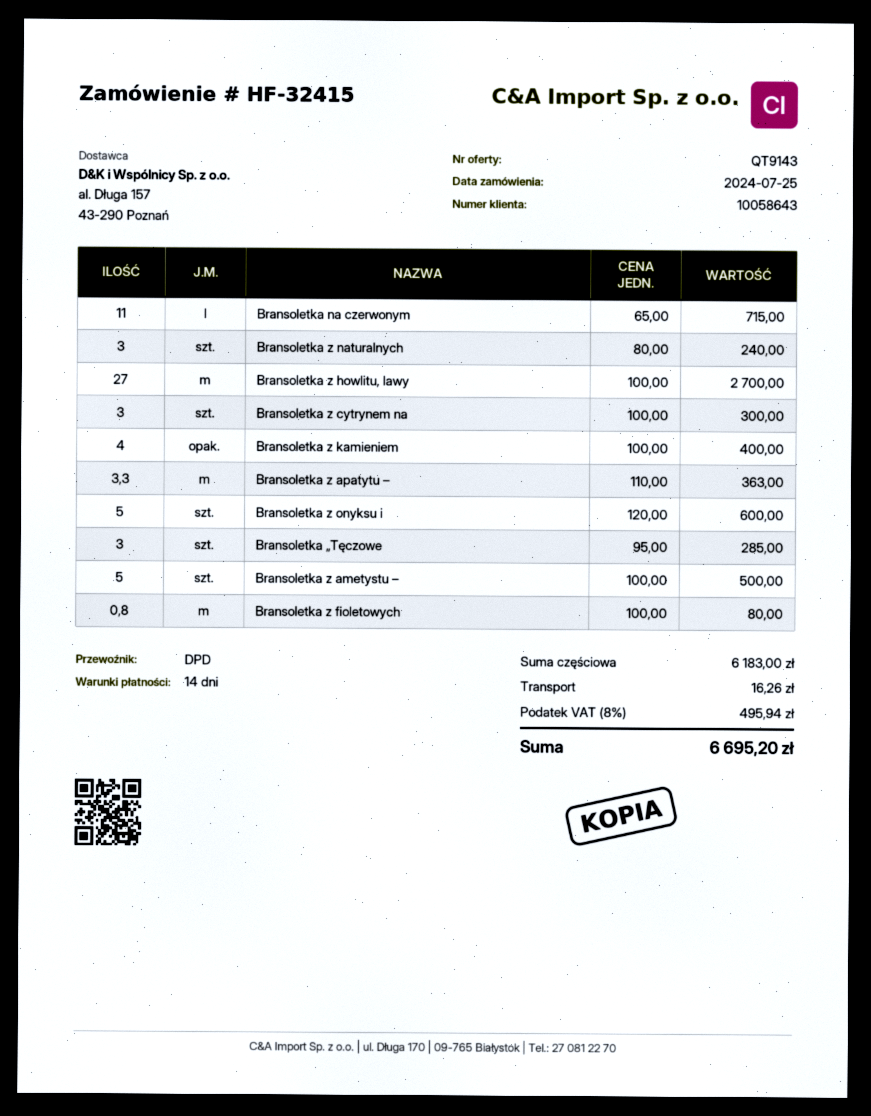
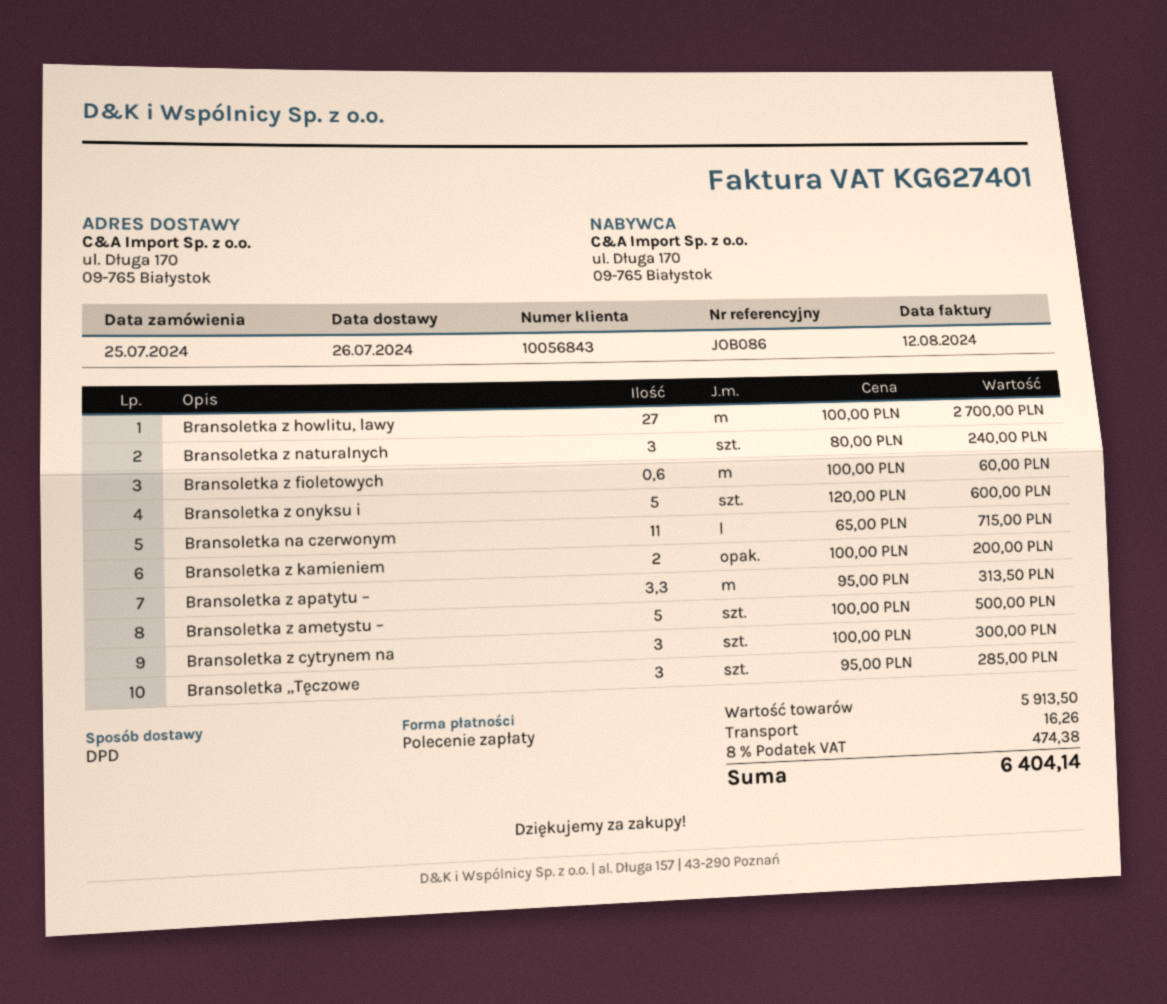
customer number: 10058643 -> 10056843
Bransoletka z kamieniem: 4 x 100.00 = 400.00 -> 2 x 100.00 = 200.00
Bransoletka z apatytu –: 3.3 x 110.00 = 363.00 -> 3.3 x 95.00 = 313.50
Bransoletka z fioletowych: 0.8 x 100.00 = 80.00 -> 0.6 x 100.00 = 60.00
subtotal: 6183.00 -> 5913.50
tax: 8% = 495.94 -> 8% = 474.38
total: 6695.20 -> 6404.14

